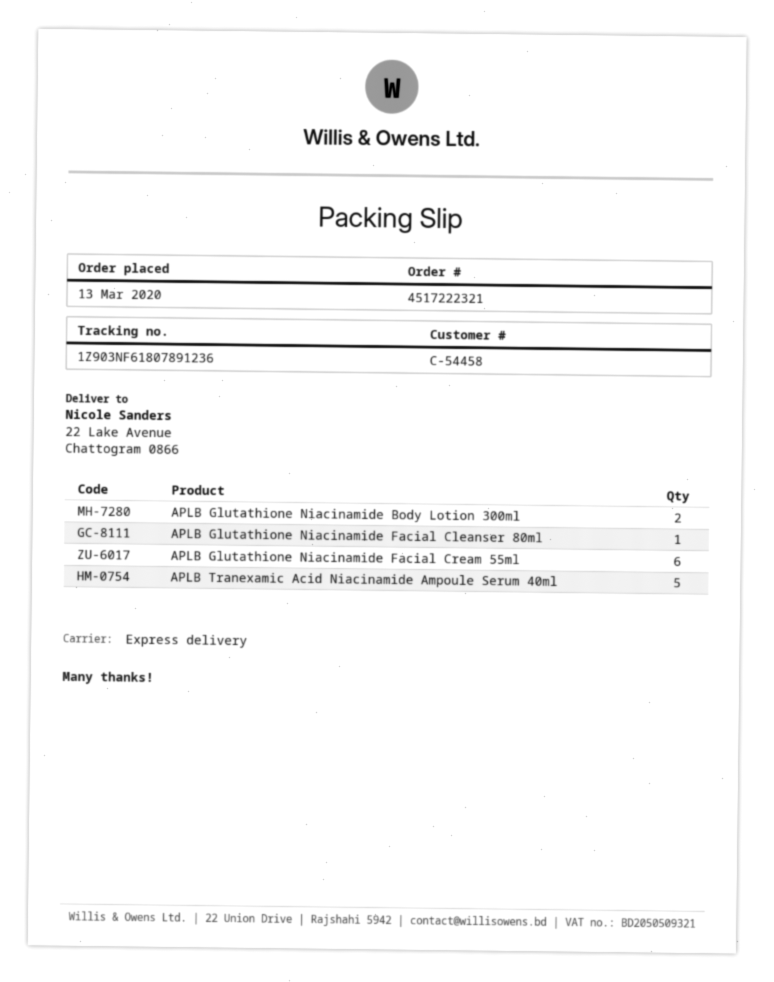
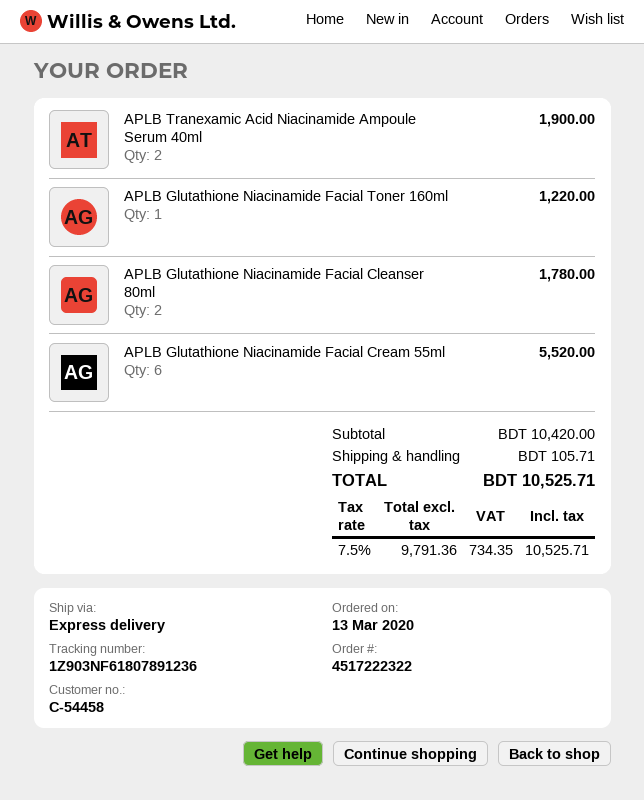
order number: 4517222321 -> 4517222322
APLB Glutathione Niacinamide Body Lotion 300ml: 2 -> none
APLB Glutathione Niacinamide Facial Cleanser 80ml: 1 -> 2
APLB Tranexamic Acid Niacinamide Ampoule Serum 40ml: 5 -> 2
APLB Glutathione Niacinamide Facial Toner 160ml: none -> 1

